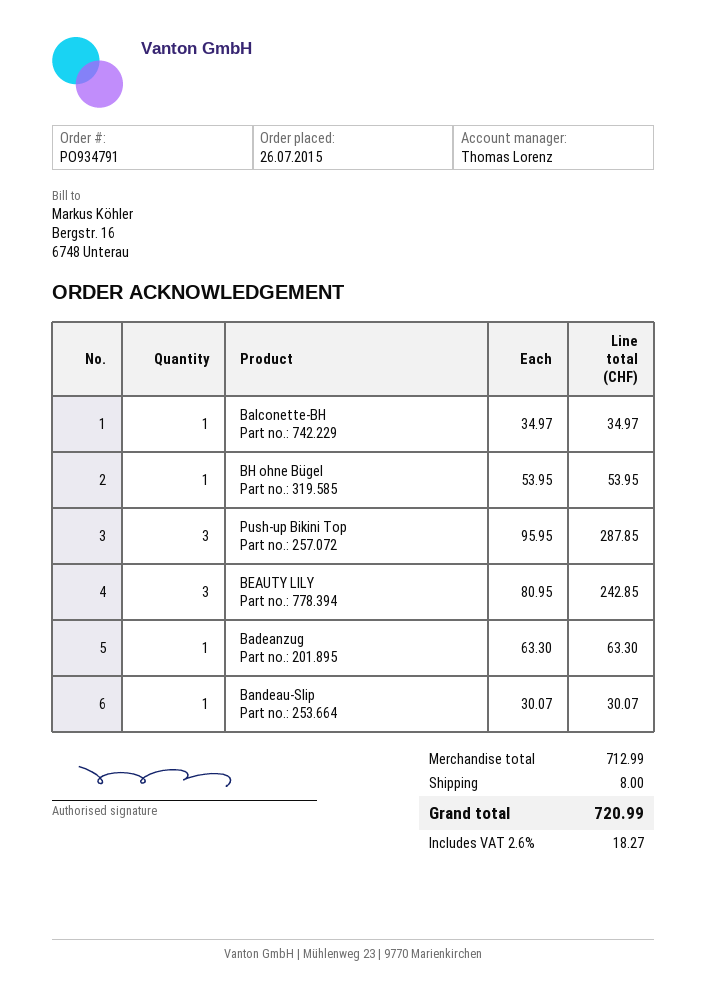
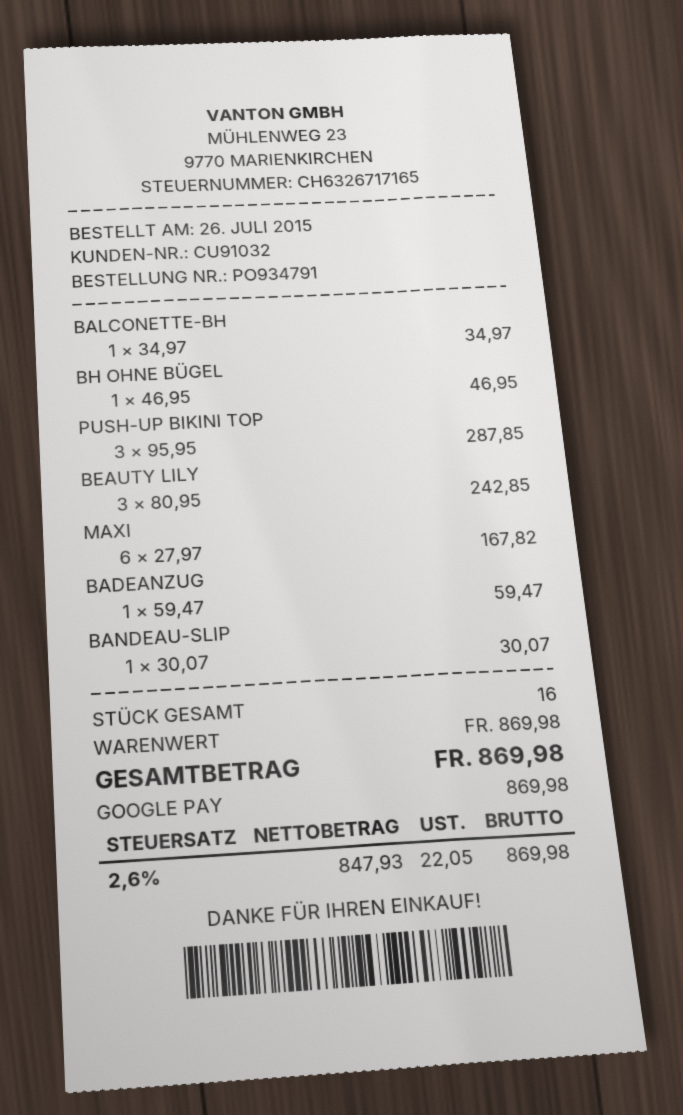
BH ohne Bügel: 1 x 53.95 = 53.95 -> 1 x 46.95 = 46.95
Badeanzug: 1 x 63.30 = 63.30 -> 1 x 59.47 = 59.47
MAXI: none -> 6 x 27.97 = 167.82
subtotal: 712.99 -> 869.98
shipping: 8.00 -> none
tax: 2.6% = 18.27 -> 2.6% = 22.05
total: 720.99 -> 869.98

